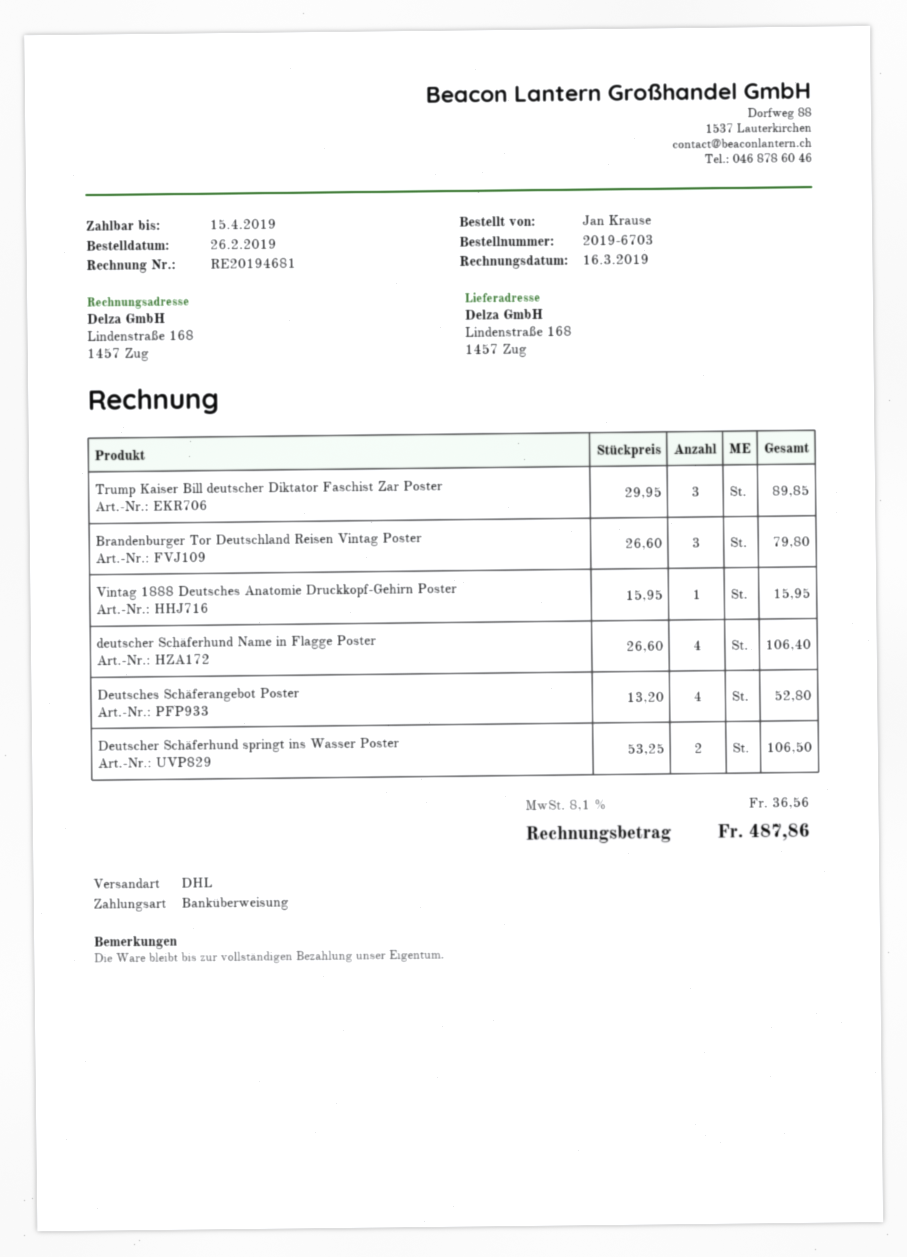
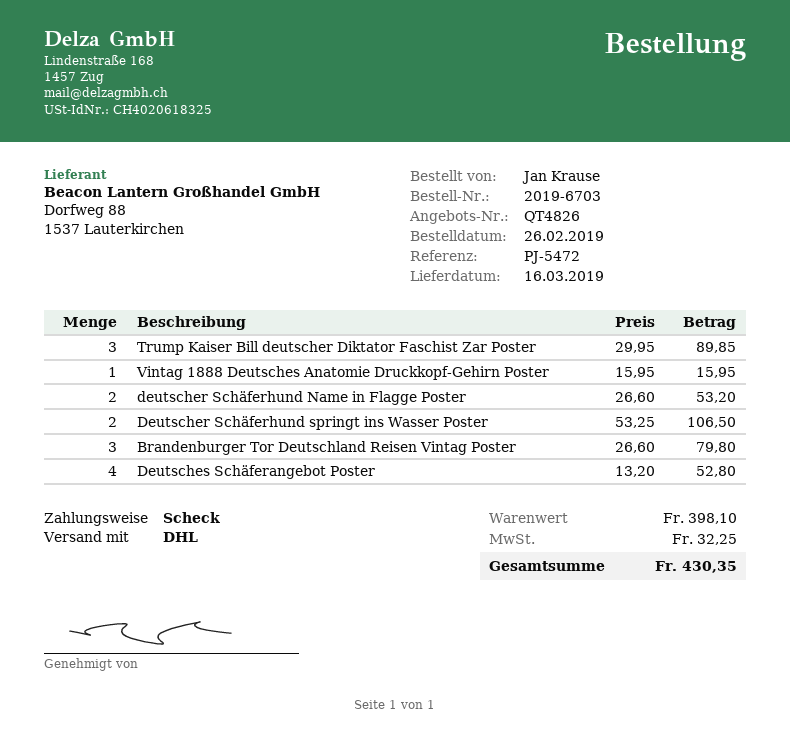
payment method: bank transfer -> cheque
deutscher Schäferhund Name in Flagge Poster: 4 x 26.60 = 106.40 -> 2 x 26.60 = 53.20
tax: 36.56 -> 32.25
total: 487.86 -> 430.35

